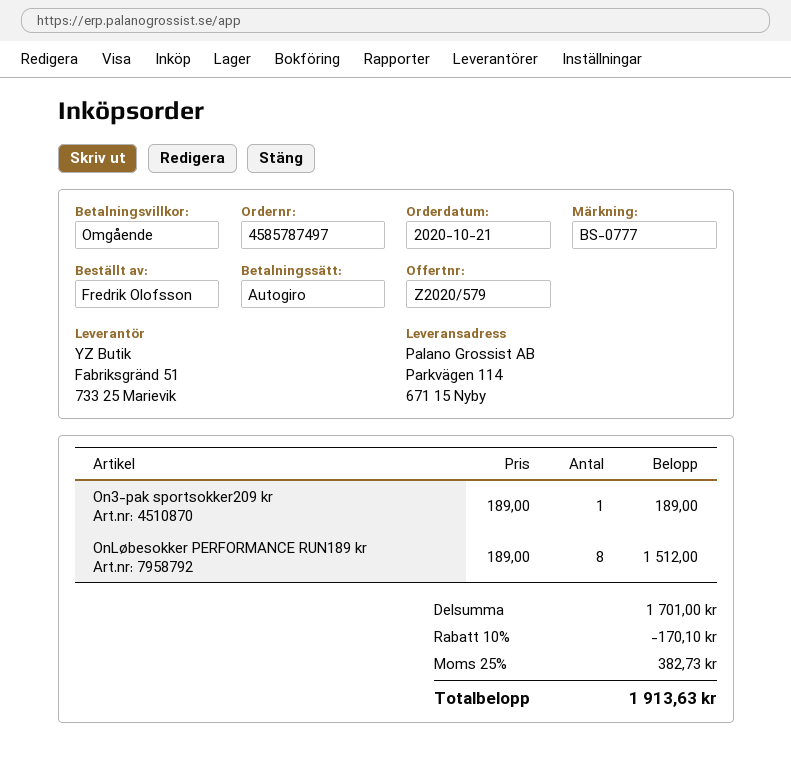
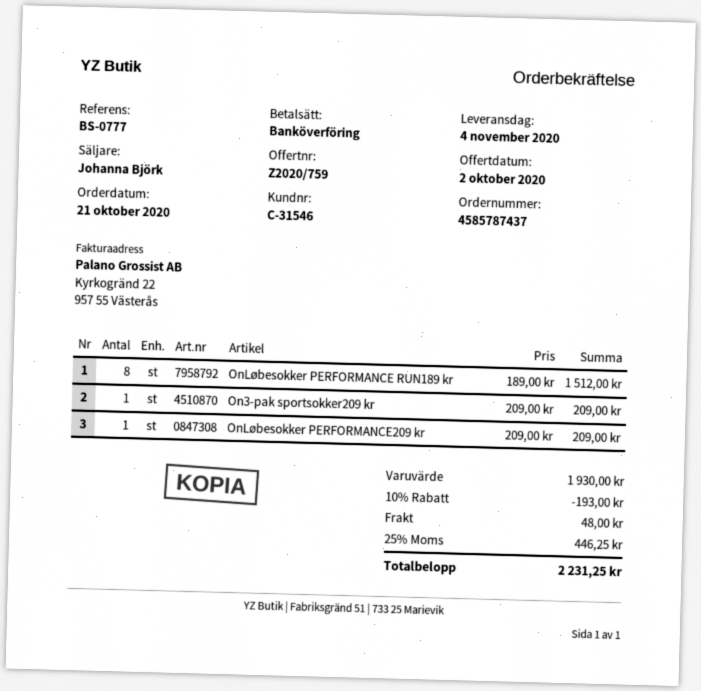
quote number: Z2020/579 -> Z2020/759
order number: 4585787497 -> 4585787437
payment method: direct debit -> bank transfer
On3-pak sportsokker209 kr: 1 x 189.00 = 189.00 -> 1 x 209.00 = 209.00
OnLøbesokker PERFORMANCE209 kr: none -> 1 x 209.00 = 209.00
subtotal: 1701.00 -> 1930.00
discount: 10% = 170.10 -> 10% = 193.00
shipping: none -> 48.00
tax: 25% = 382.73 -> 25% = 446.25
total: 1913.63 -> 2231.25

